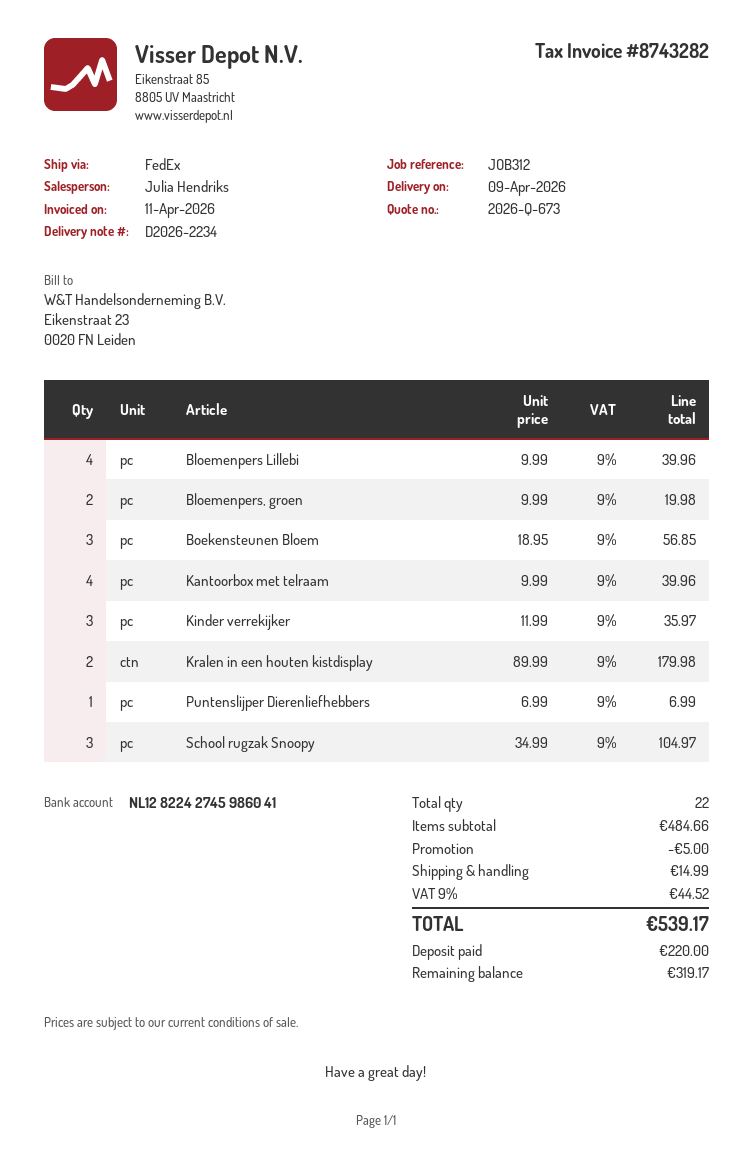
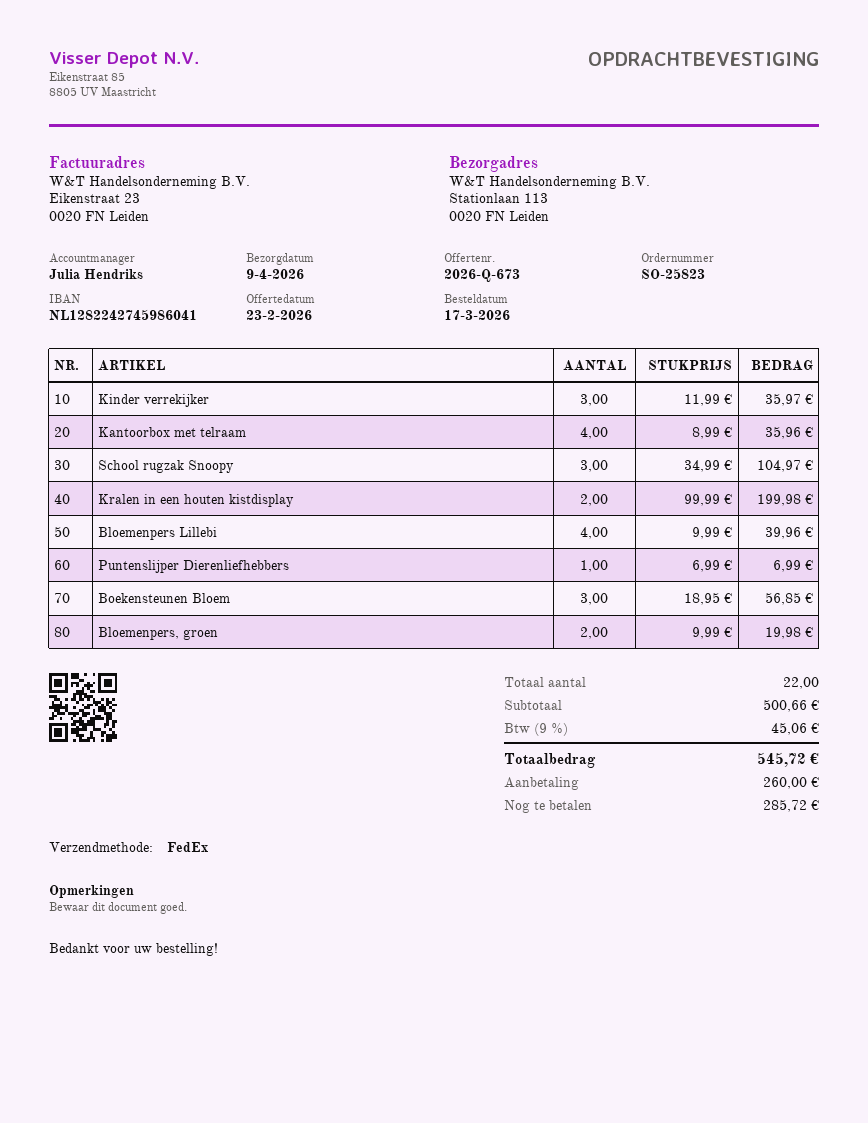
Kantoorbox met telraam: 4 x 9.99 = 39.96 -> 4 x 8.99 = 35.96
Kralen in een houten kistdisplay: 2 x 89.99 = 179.98 -> 2 x 99.99 = 199.98
subtotal: 484.66 -> 500.66
discount: 5.00 -> none
shipping: 14.99 -> none
tax: 9% = 44.52 -> 9% = 45.06
total: 539.17 -> 545.72
deposit: 220.00 -> 260.00
balance: 319.17 -> 285.72

